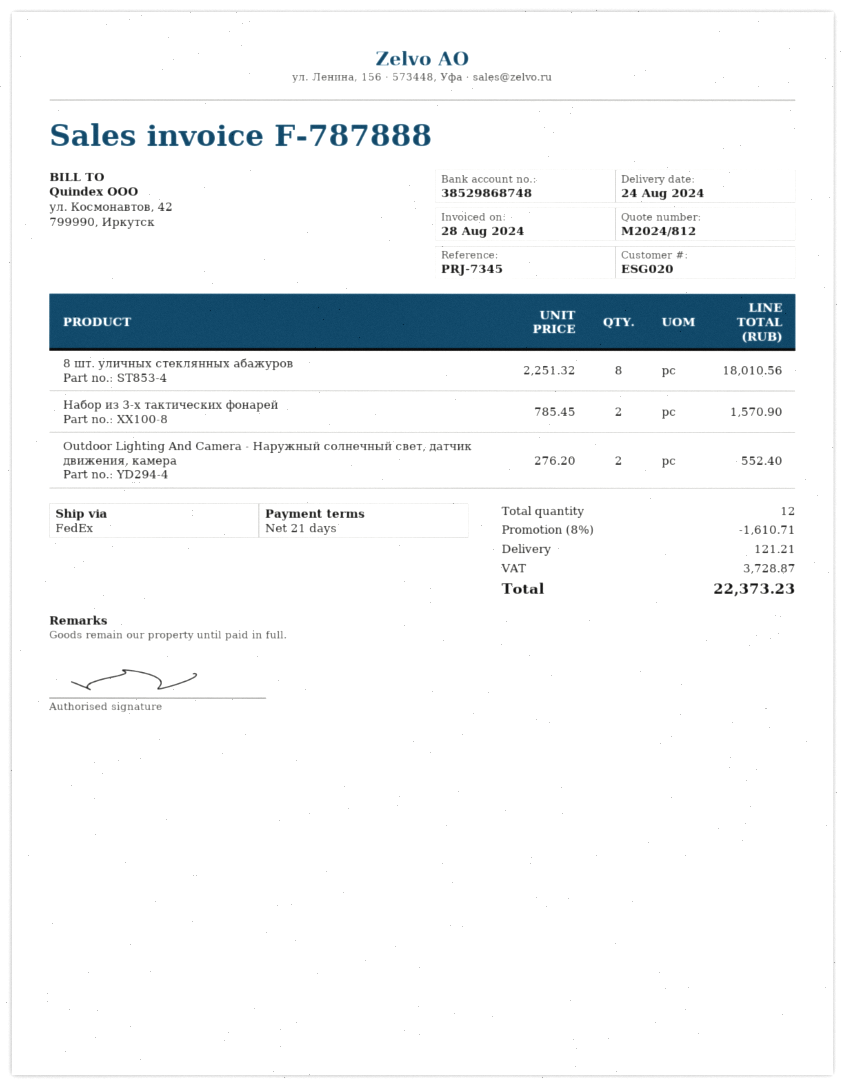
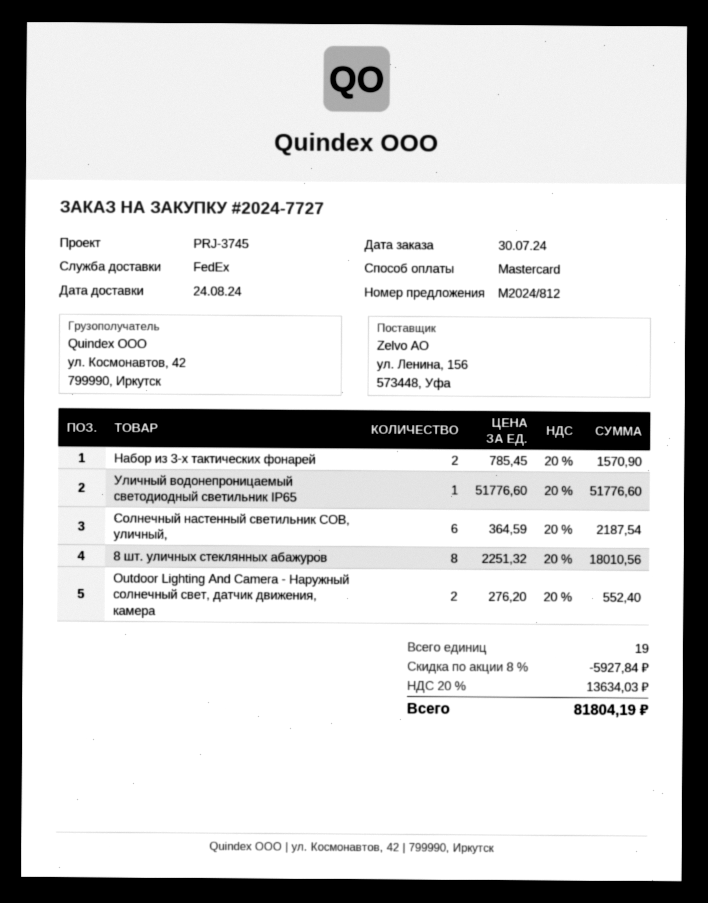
reference: PRJ-7345 -> PRJ-3745
Уличный водонепроницаемый светодиодный светильник IP65: none -> 1 x 51776.60 = 51776.60
Солнечный настенный светильник COB, уличный,: none -> 6 x 364.59 = 2187.54
total quantity: 12 -> 19
discount: 8% = 1610.71 -> 8% = 5927.84
shipping: 121.21 -> none
tax: 3728.87 -> 13634.03
total: 22373.23 -> 81804.19

